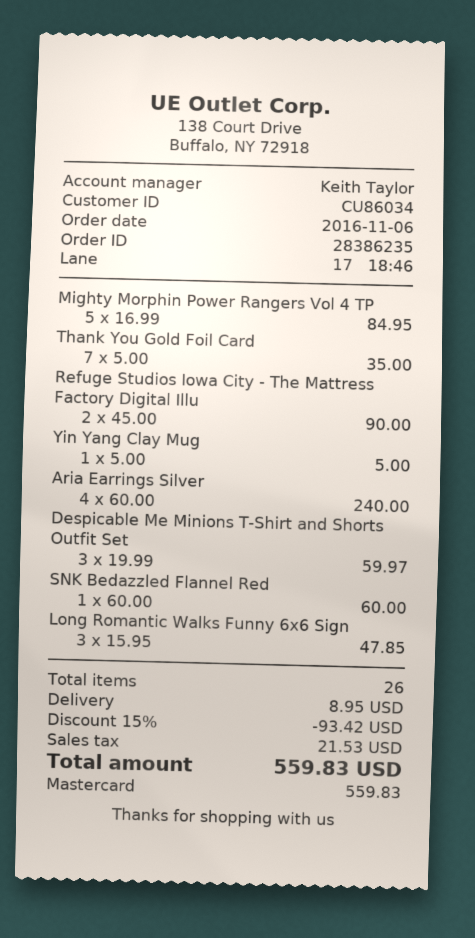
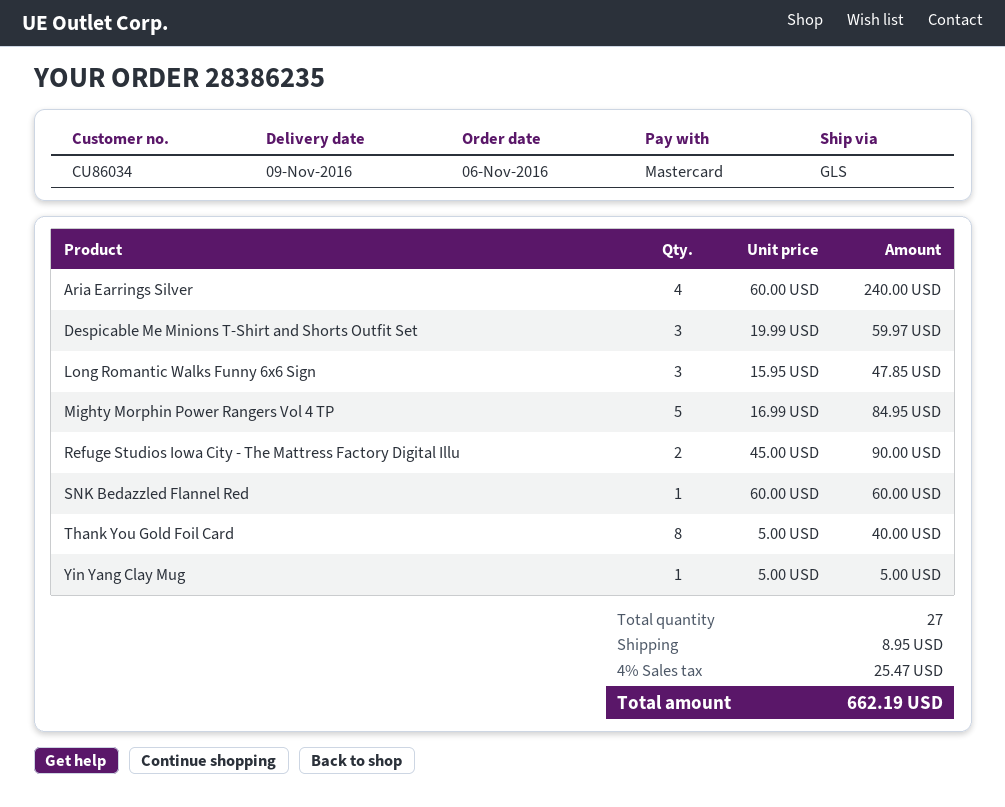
Thank You Gold Foil Card: 7 x 5.00 = 35.00 -> 8 x 5.00 = 40.00
total quantity: 26 -> 27
discount: 15% = 93.42 -> none
tax: 21.53 -> 25.47
total: 559.83 -> 662.19

